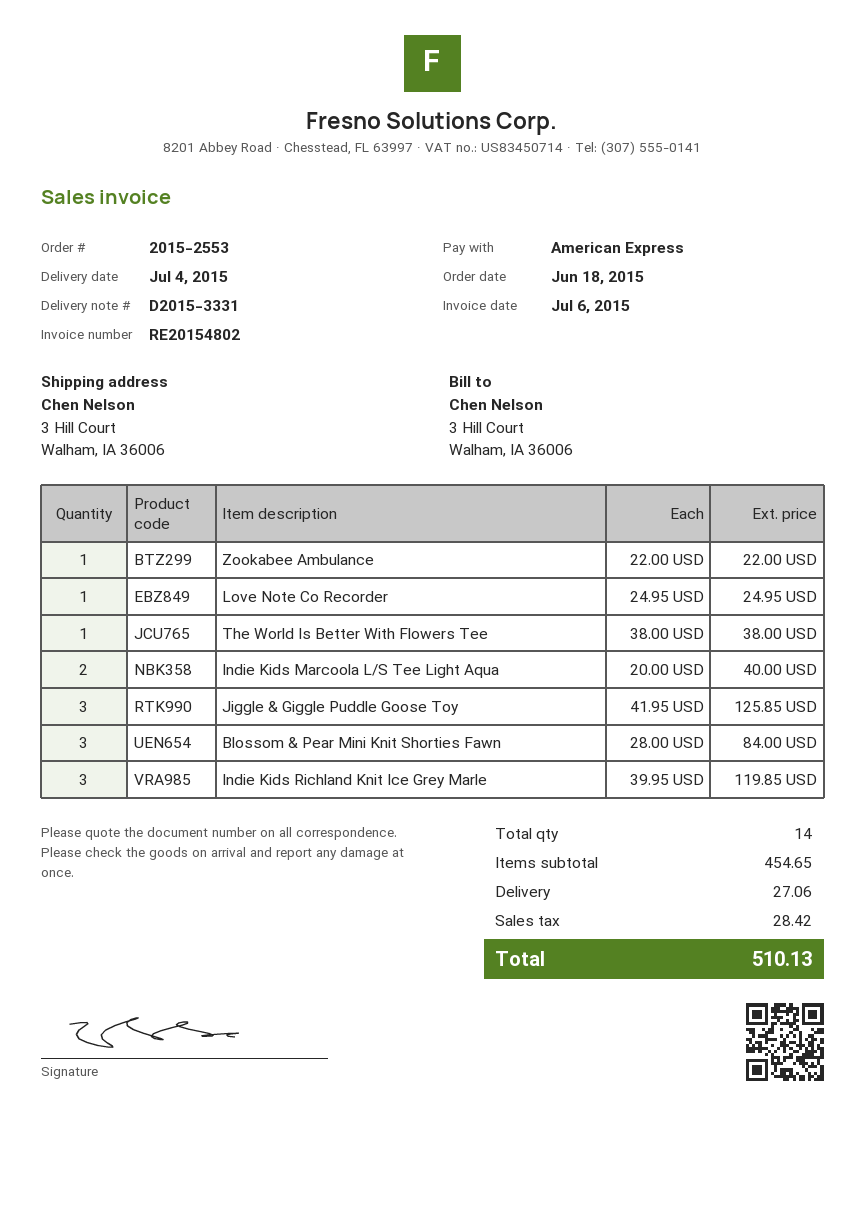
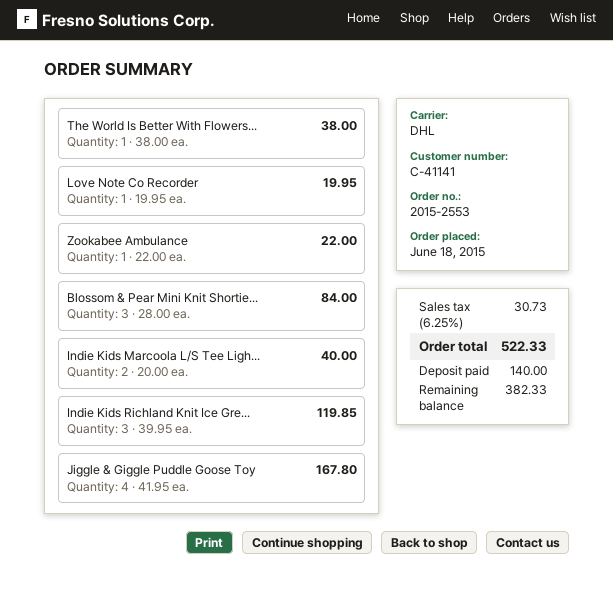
Love Note Co Recorder: 1 x 24.95 = 24.95 -> 1 x 19.95 = 19.95
Jiggle & Giggle Puddle Goose Toy: 3 x 41.95 = 125.85 -> 4 x 41.95 = 167.80
shipping: 27.06 -> none
tax: 28.42 -> 30.73
total: 510.13 -> 522.33

